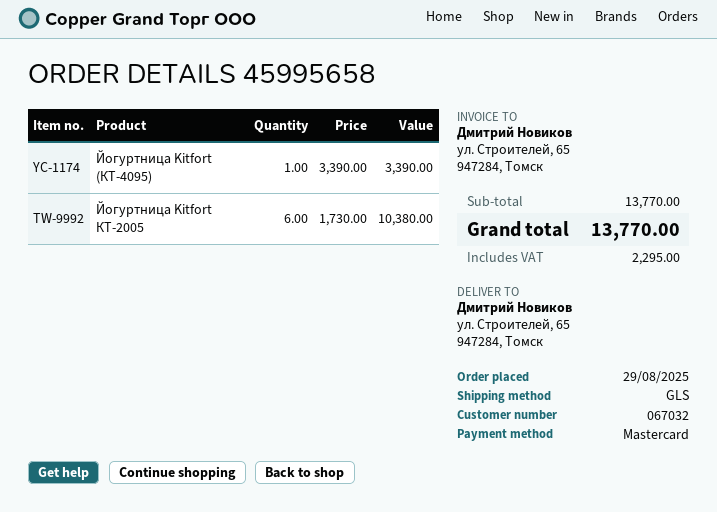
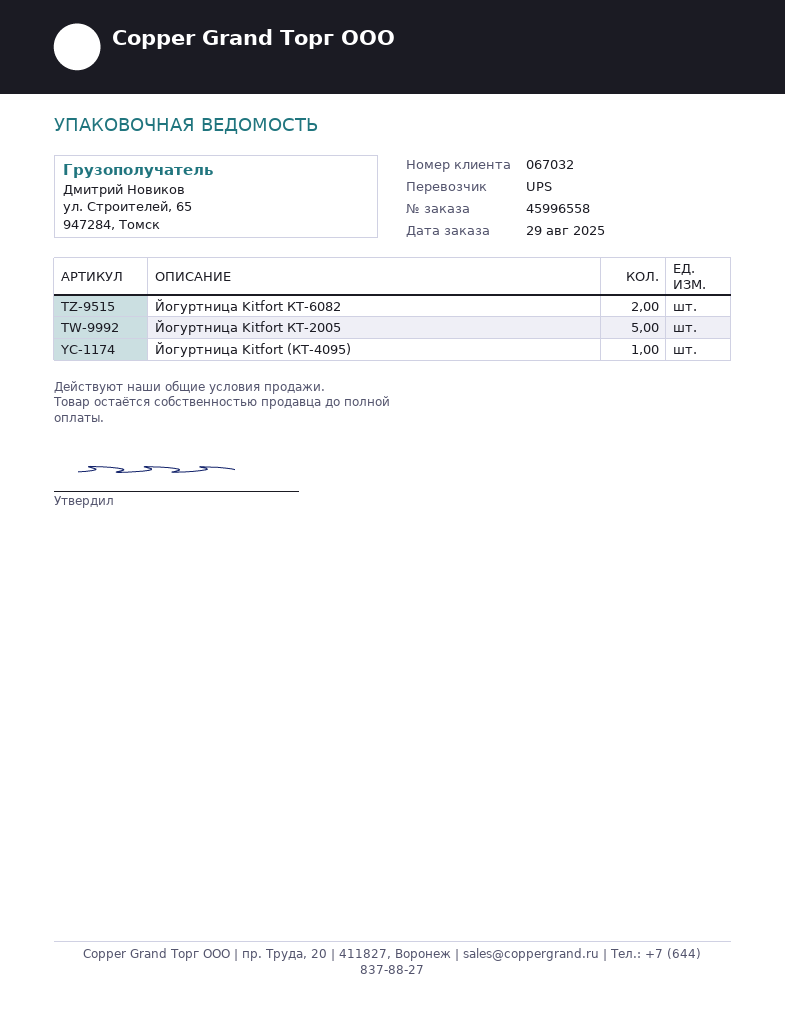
order number: 45995658 -> 45996558
shipping method: GLS -> UPS
Йогуртница Kitfort КТ-2005: 6 -> 5
Йогуртница Kitfort КТ-6082: none -> 2

